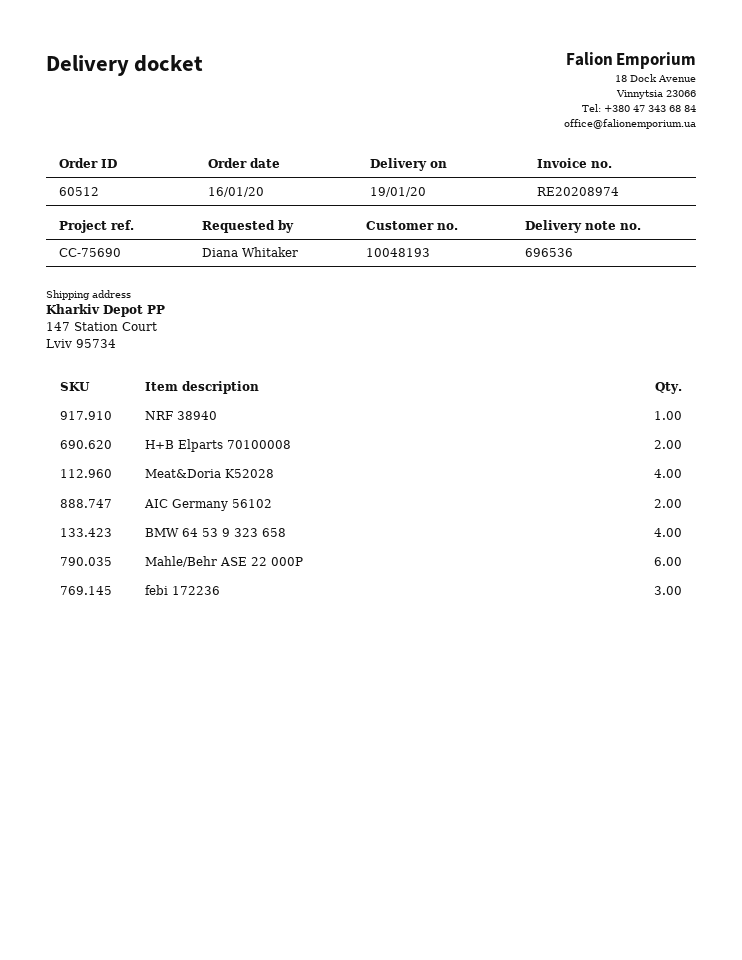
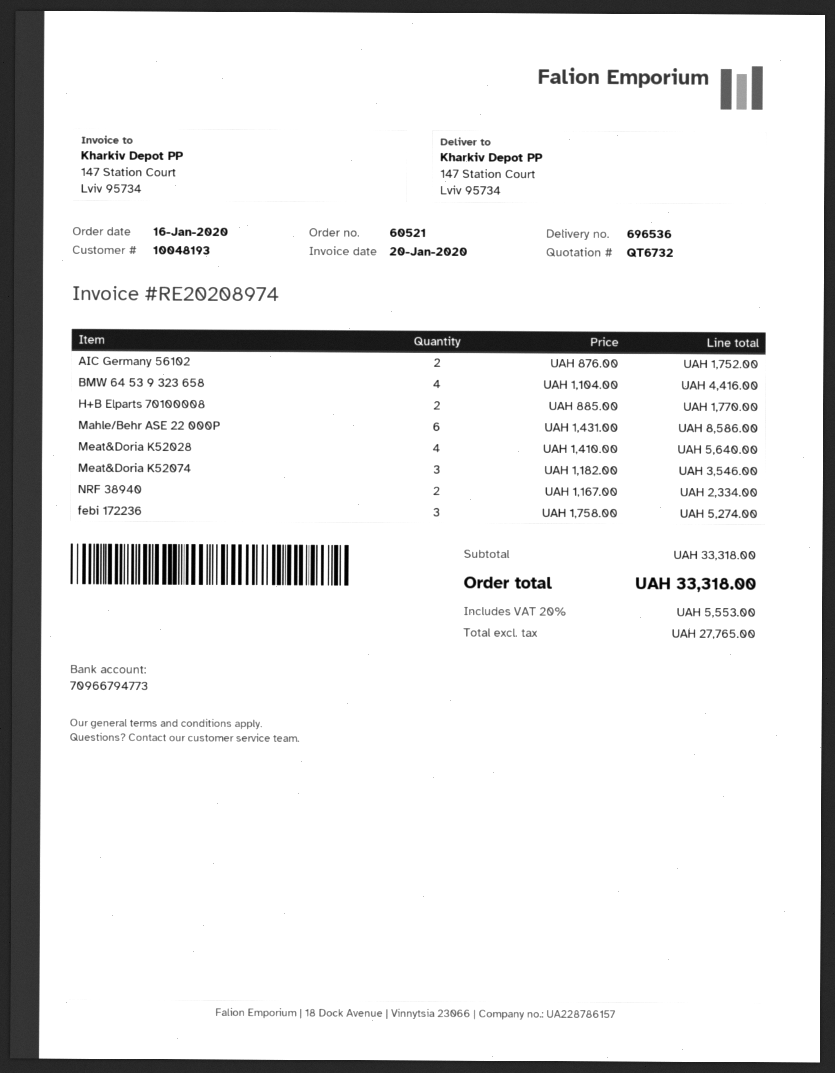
order number: 60512 -> 60521
NRF 38940: 1 -> 2
Meat&Doria K52074: none -> 3

